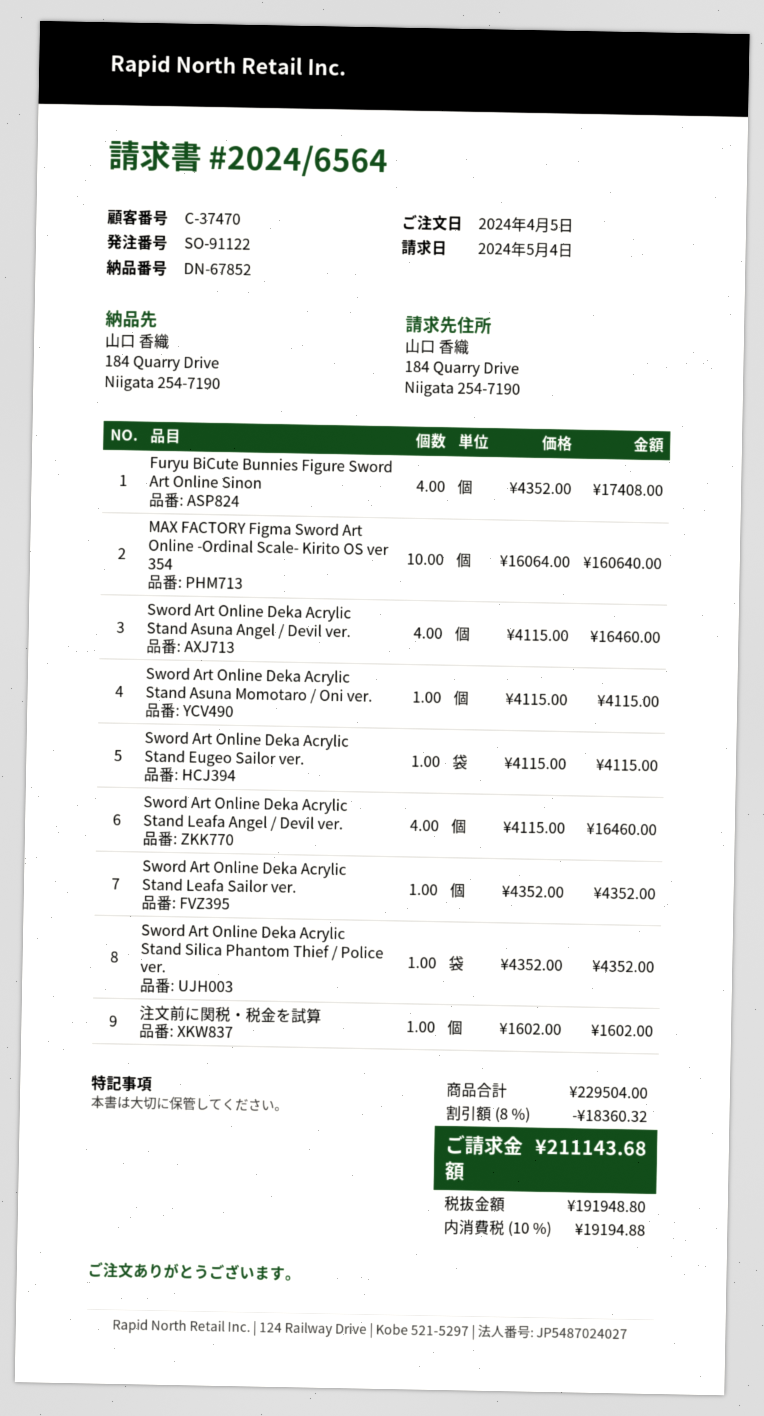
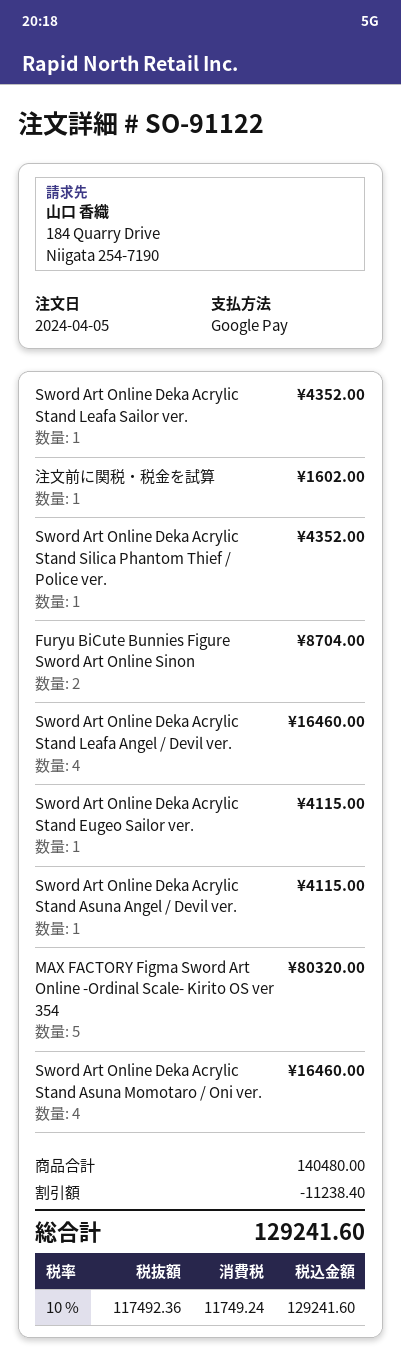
Furyu BiCute Bunnies Figure Sword Art Online Sinon: 4 for 17408.00 -> 2 for 8704.00
MAX FACTORY Figma Sword Art Online -Ordinal Scale- Kirito OS ver 354: 10 for 160640.00 -> 5 for 80320.00
Sword Art Online Deka Acrylic Stand Asuna Angel / Devil ver.: 4 for 16460.00 -> 1 for 4115.00
Sword Art Online Deka Acrylic Stand Asuna Momotaro / Oni ver.: 1 for 4115.00 -> 4 for 16460.00
subtotal: 229504.00 -> 140480.00
discount: 18360.32 -> 11238.40
net: 191948.80 -> 117492.36
tax: 10% = 19194.88 -> 10% = 11749.24
total: 211143.68 -> 129241.60

